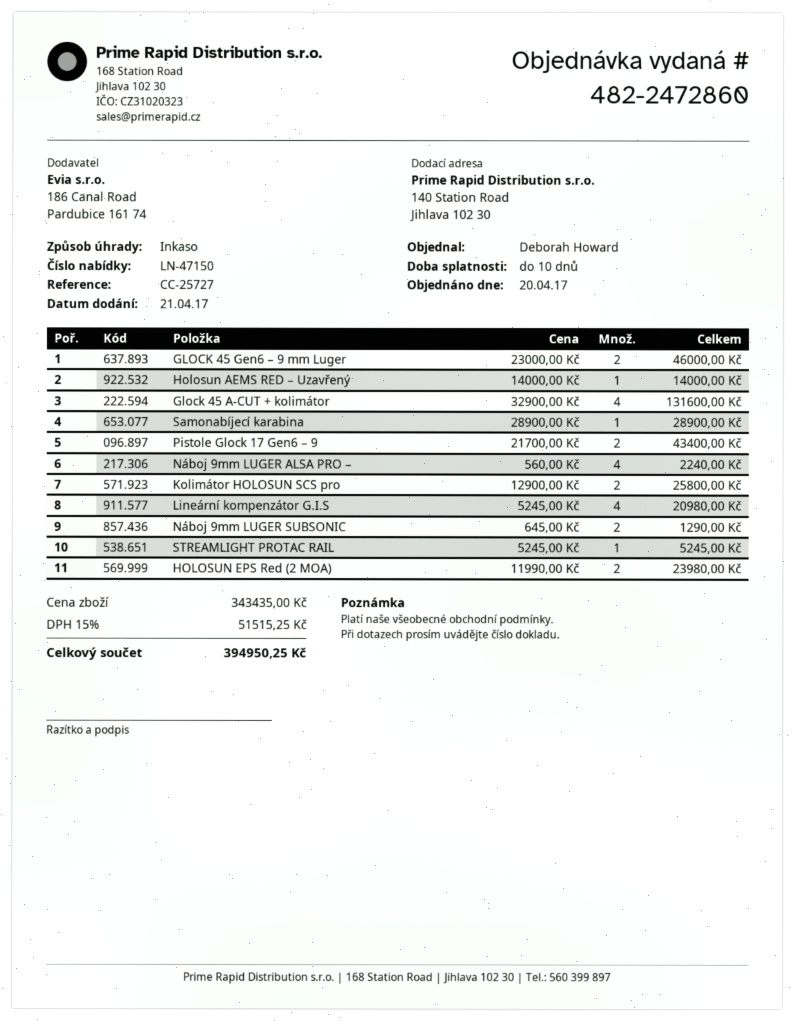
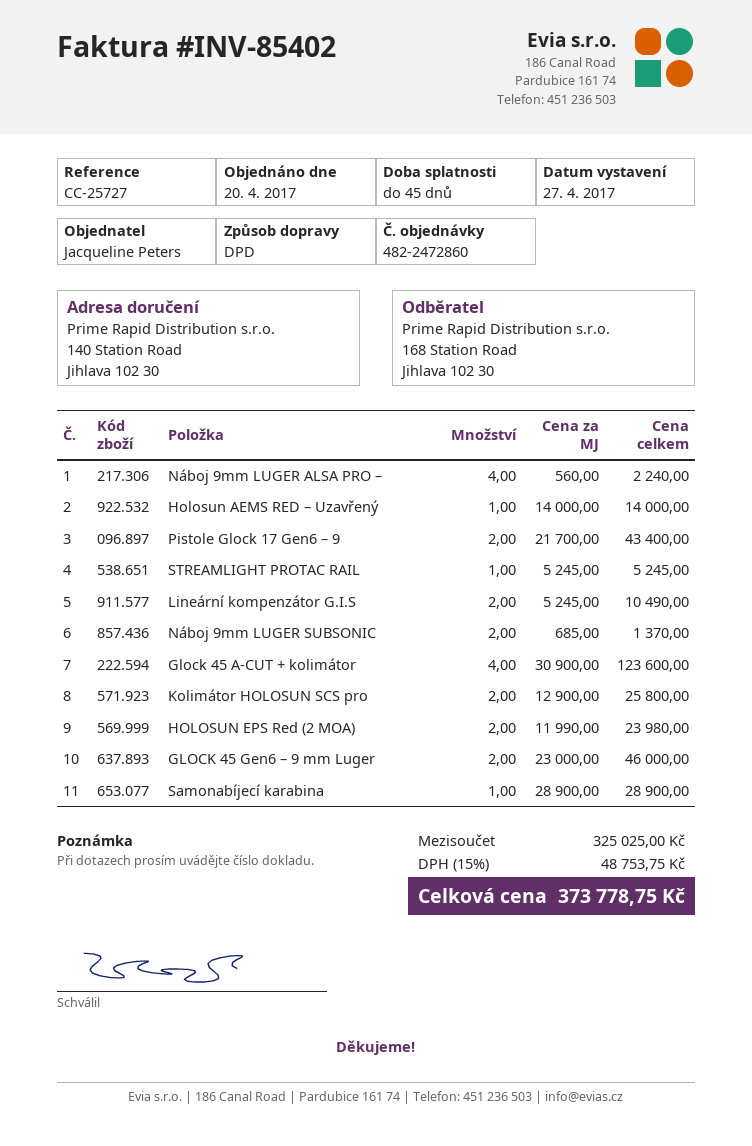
payment terms: 10 days -> 45 days
ordered by: Deborah Howard -> Jacqueline Peters
Glock 45 A-CUT + kolimátor: 4 x 32900.00 = 131600.00 -> 4 x 30900.00 = 123600.00
Lineární kompenzátor G.I.S: 4 x 5245.00 = 20980.00 -> 2 x 5245.00 = 10490.00
Náboj 9mm LUGER SUBSONIC: 2 x 645.00 = 1290.00 -> 2 x 685.00 = 1370.00
subtotal: 343435.00 -> 325025.00
tax: 15% = 51515.25 -> 15% = 48753.75
total: 394950.25 -> 373778.75

